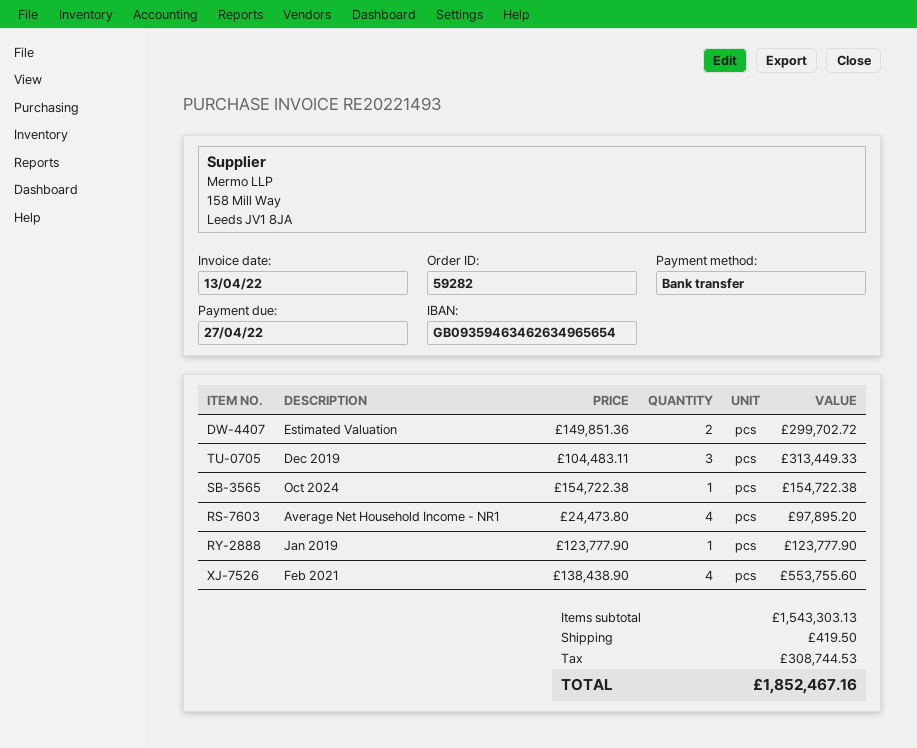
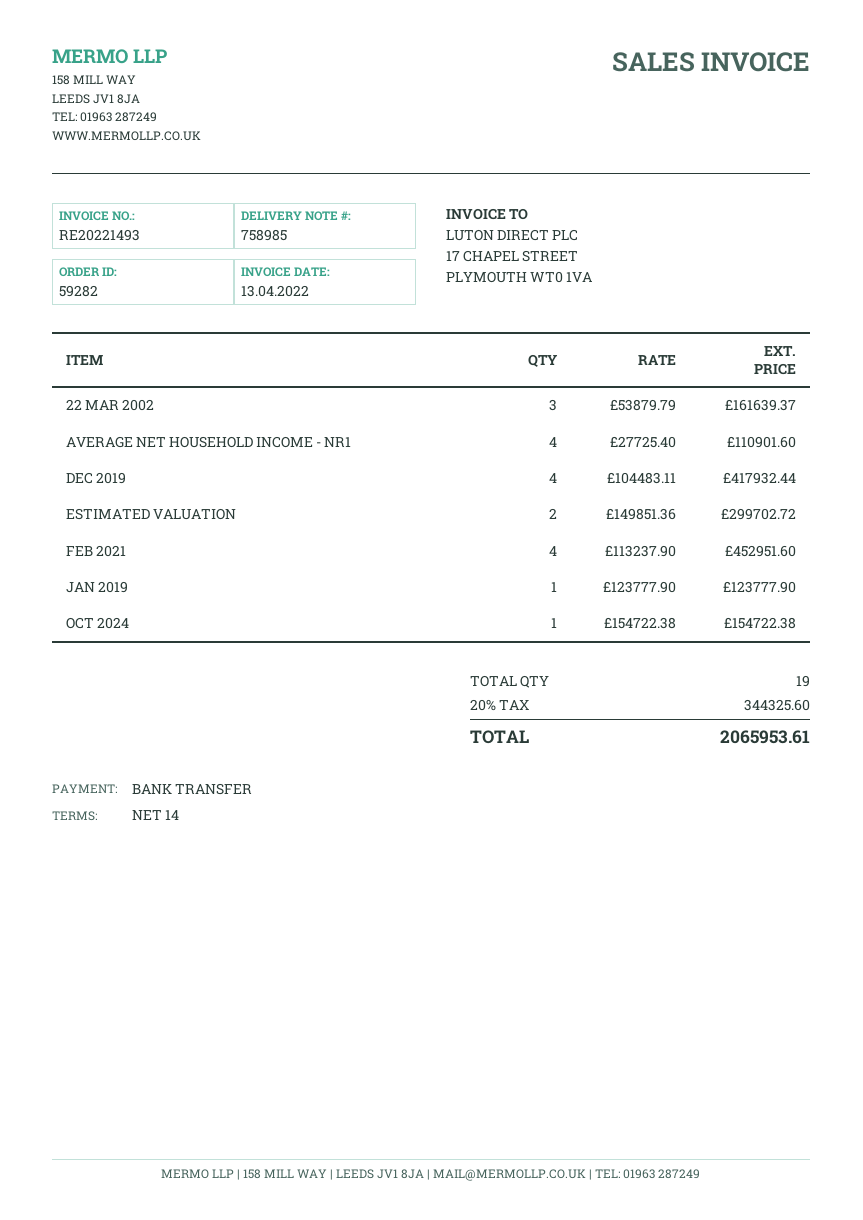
Dec 2019: 3 x 104483.11 = 313449.33 -> 4 x 104483.11 = 417932.44
Average Net Household Income - NR1: 4 x 24473.80 = 97895.20 -> 4 x 27725.40 = 110901.60
Feb 2021: 4 x 138438.90 = 553755.60 -> 4 x 113237.90 = 452951.60
22 MAR 2002: none -> 3 x 53879.79 = 161639.37
shipping: 419.50 -> none
tax: 308744.53 -> 344325.60
total: 1852467.16 -> 2065953.61

